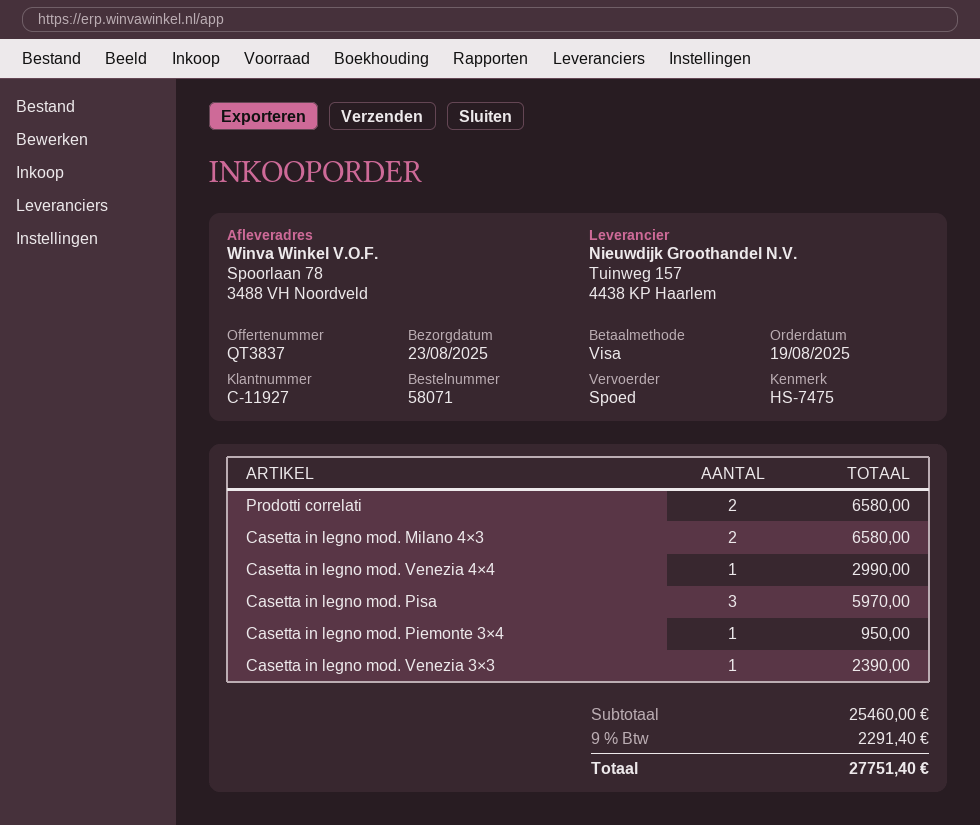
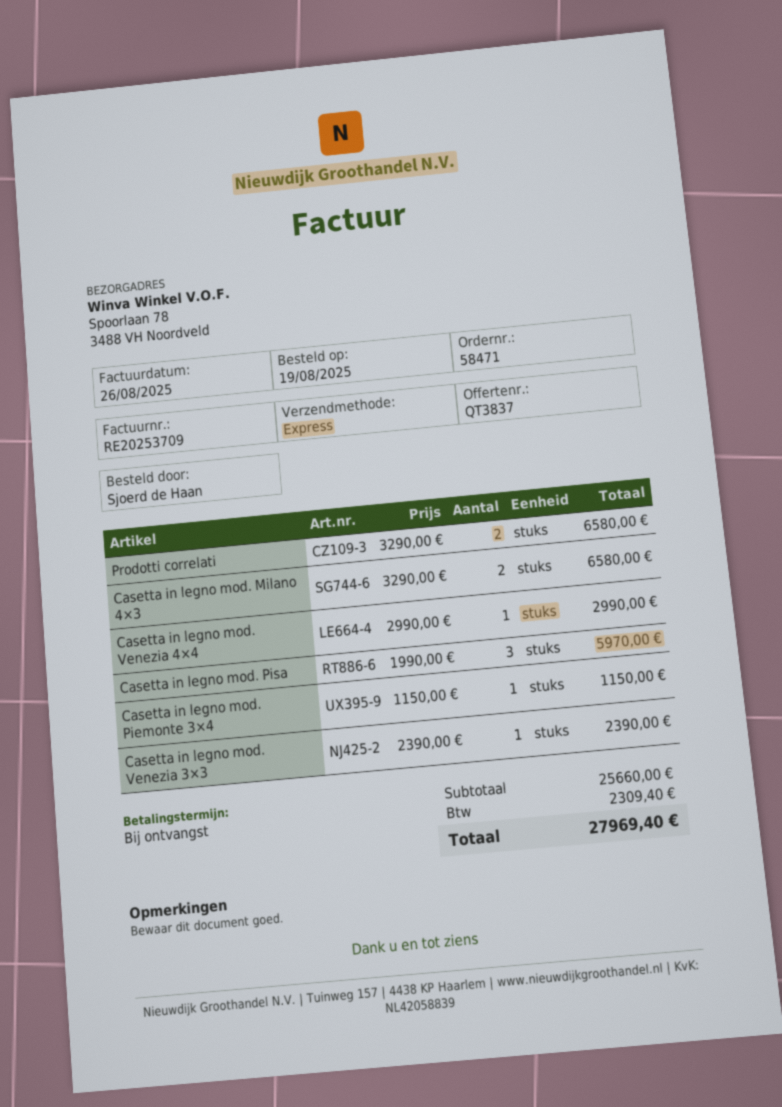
order number: 58071 -> 58471
Casetta in legno mod. Piemonte 3×4: 1 for 950.00 -> 1 for 1150.00
subtotal: 25460.00 -> 25660.00
tax: 2291.40 -> 2309.40
total: 27751.40 -> 27969.40

